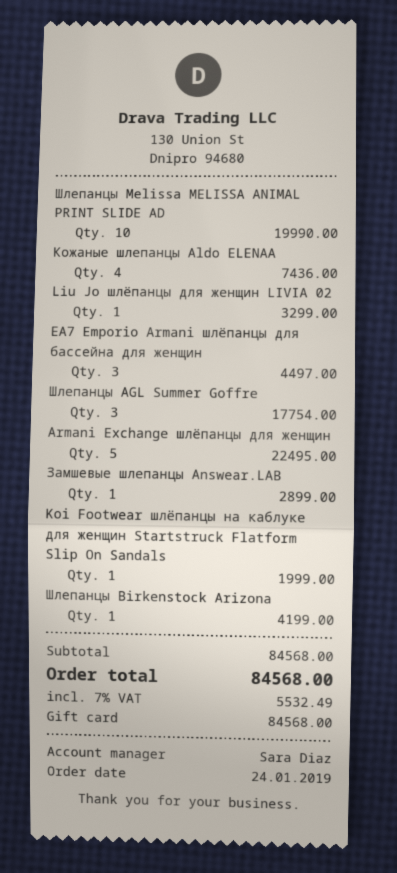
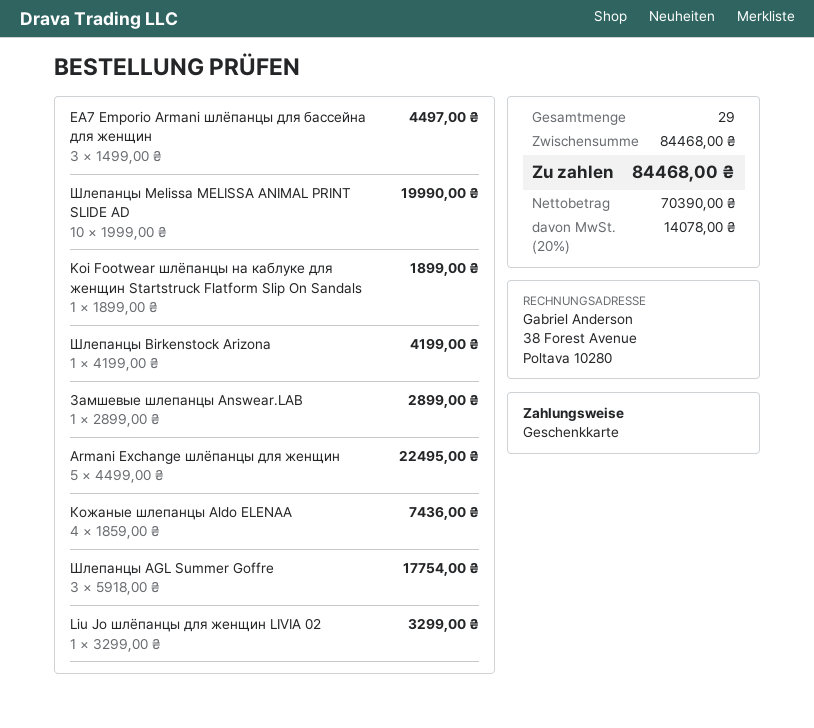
Koi Footwear шлёпанцы на каблуке для женщин Startstruck Flatform Slip On Sandals: 1 for 1999.00 -> 1 for 1899.00
subtotal: 84568.00 -> 84468.00
tax: 7% = 5532.49 -> 20% = 14078.00
total: 84568.00 -> 84468.00

